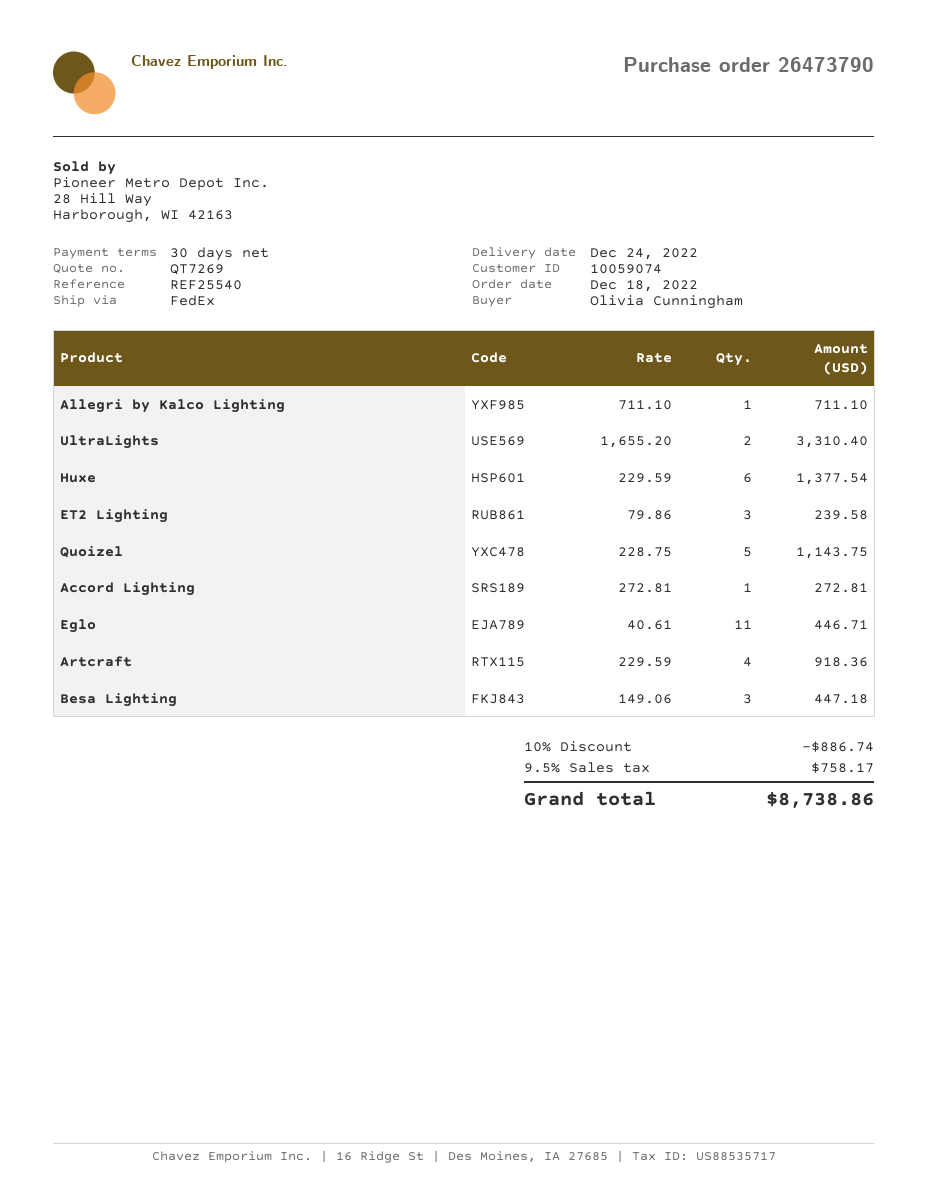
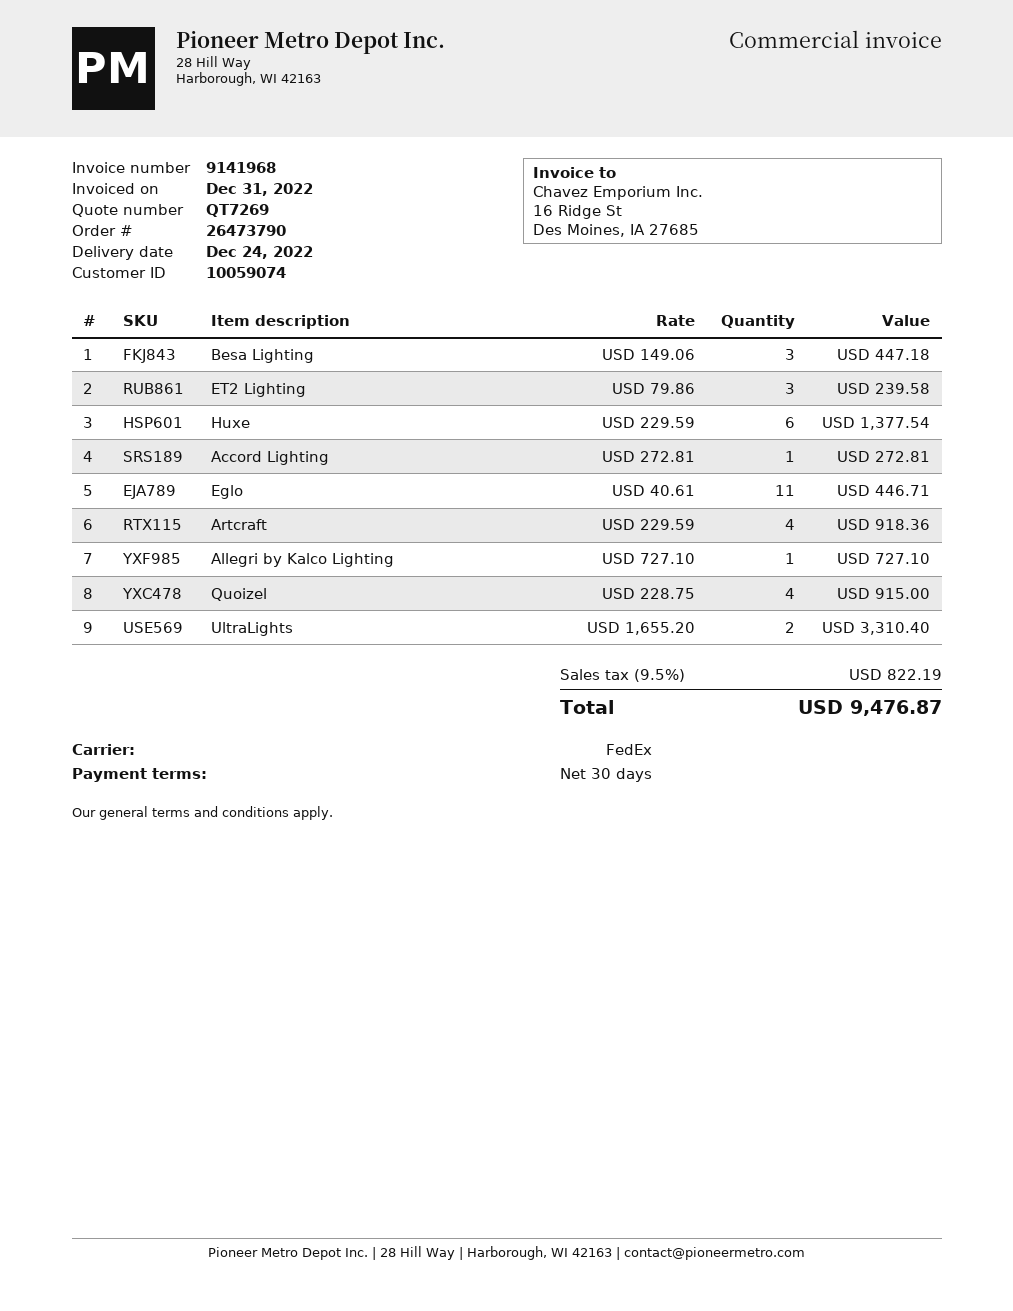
Allegri by Kalco Lighting: 1 x 711.10 = 711.10 -> 1 x 727.10 = 727.10
Quoizel: 5 x 228.75 = 1143.75 -> 4 x 228.75 = 915.00
discount: 10% = 886.74 -> none
tax: 9.5% = 758.17 -> 9.5% = 822.19
total: 8738.86 -> 9476.87

